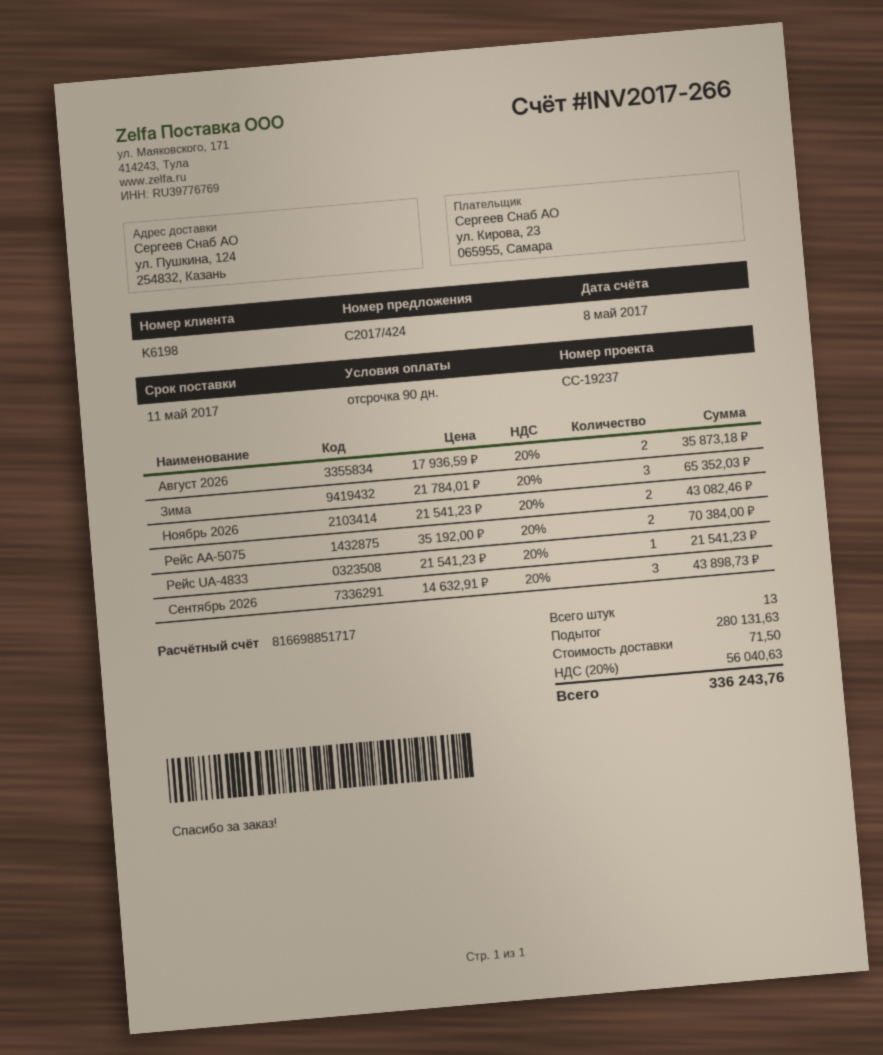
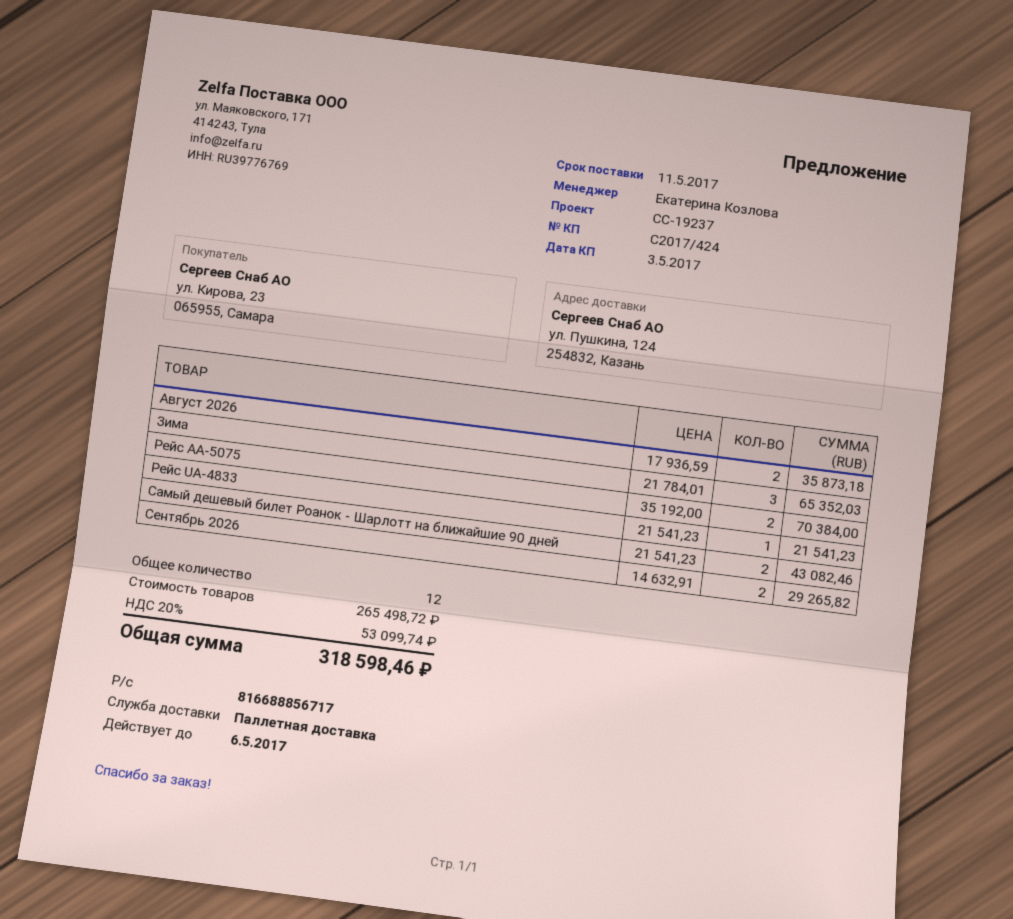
bank account: 816698851717 -> 816688856717
Ноябрь 2026: 2 x 21541.23 = 43082.46 -> none
Сентябрь 2026: 3 x 14632.91 = 43898.73 -> 2 x 14632.91 = 29265.82
Самый дешевый билет Роанок - Шарлотт на ближайшие 90 дней: none -> 2 x 21541.23 = 43082.46
total quantity: 13 -> 12
subtotal: 280131.63 -> 265498.72
shipping: 71.50 -> none
tax: 20% = 56040.63 -> 20% = 53099.74
total: 336243.76 -> 318598.46

